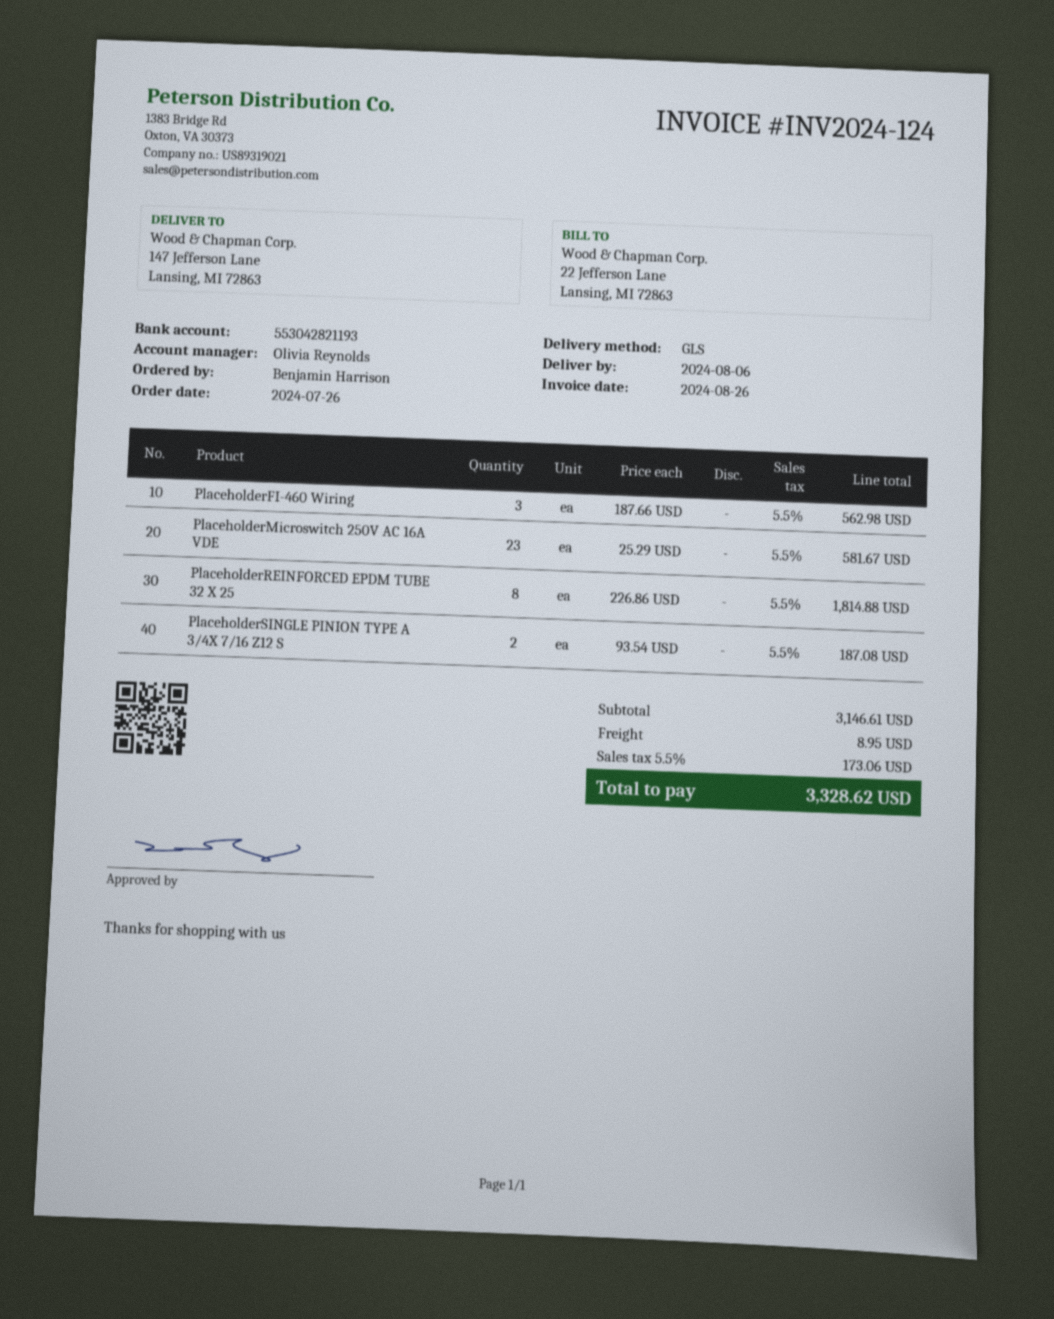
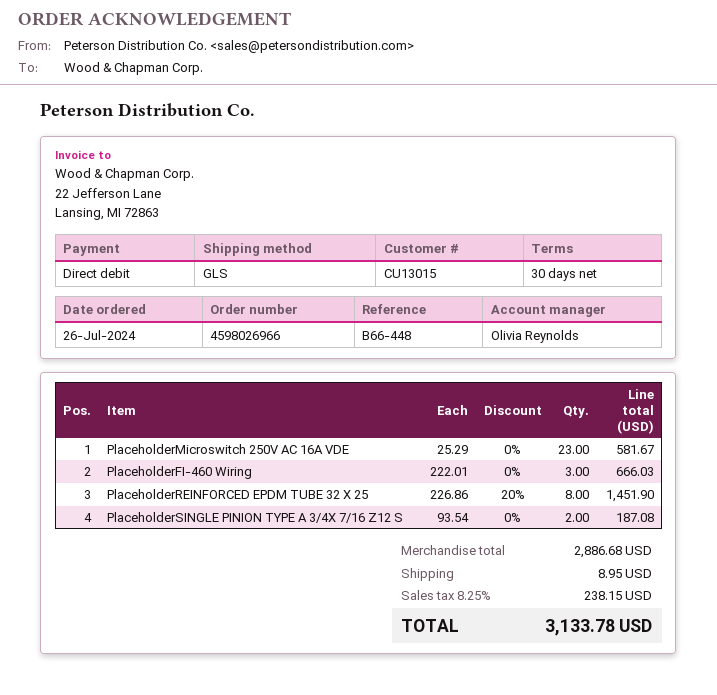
PlaceholderFI-460 Wiring: 3 x 187.66 = 562.98 -> 3 x 222.01 = 666.03
PlaceholderREINFORCED EPDM TUBE 32 X 25: 8 x 226.86 = 1814.88 -> 8 x 226.86 - 20% = 1451.90
subtotal: 3146.61 -> 2886.68
tax: 5.5% = 173.06 -> 8.25% = 238.15
total: 3328.62 -> 3133.78

